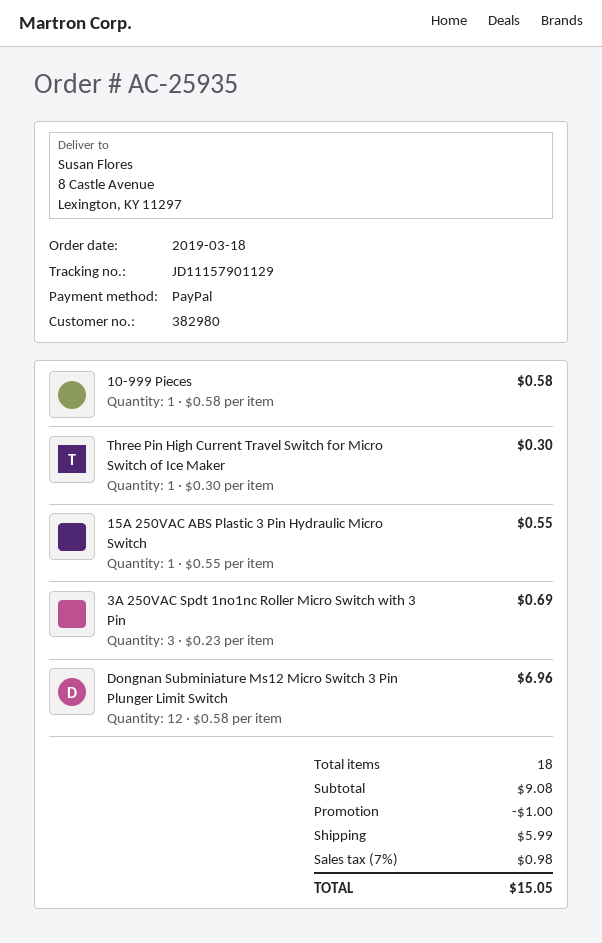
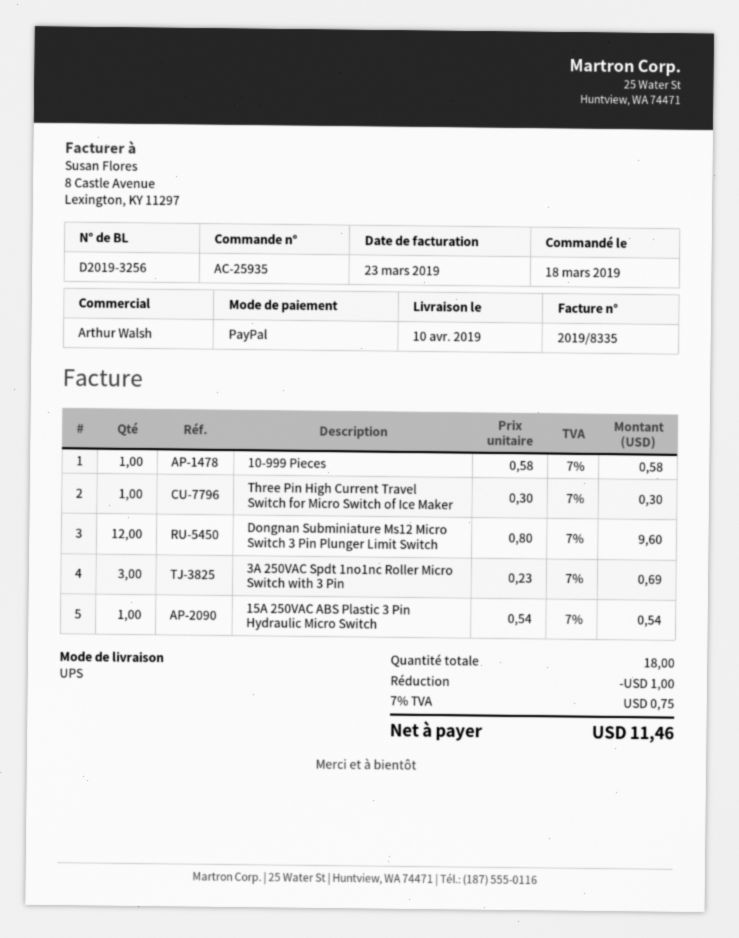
15A 250VAC ABS Plastic 3 Pin Hydraulic Micro Switch: 1 x 0.55 = 0.55 -> 1 x 0.54 = 0.54
Dongnan Subminiature Ms12 Micro Switch 3 Pin Plunger Limit Switch: 12 x 0.58 = 6.96 -> 12 x 0.80 = 9.60
shipping: 5.99 -> none
tax: 7% = 0.98 -> 7% = 0.75
total: 15.05 -> 11.46

